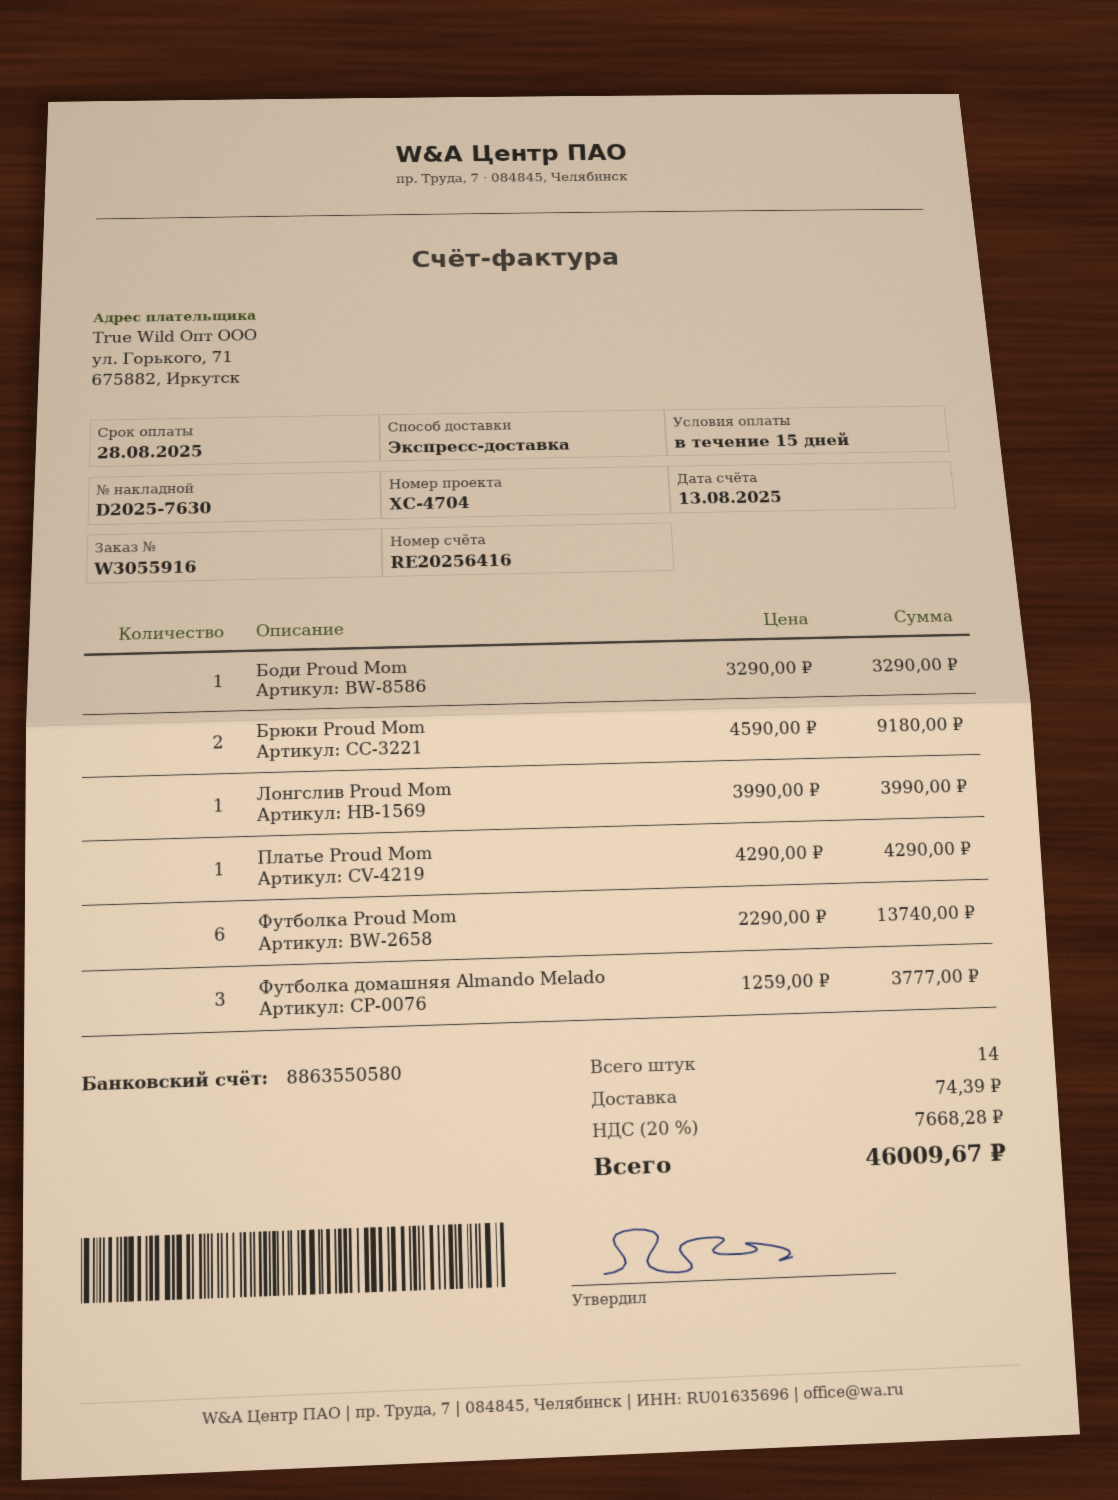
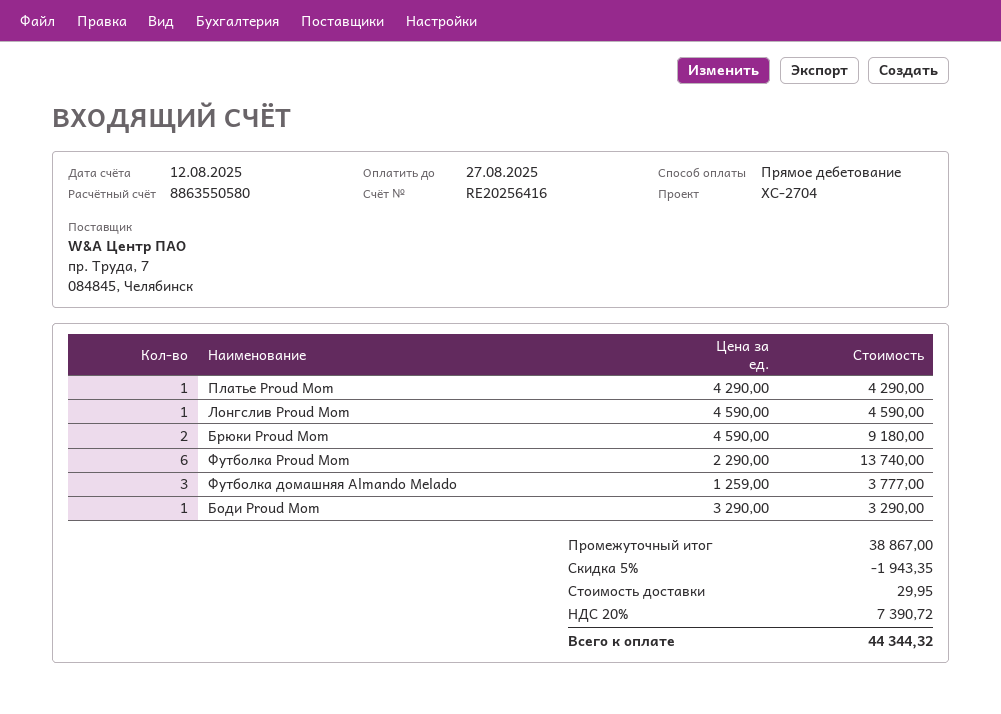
invoice date: 2025-08-13 -> 2025-08-12
due date: 2025-08-28 -> 2025-08-27
reference: XC-4704 -> XC-2704
Лонгслив Proud Mom: 1 x 3990.00 = 3990.00 -> 1 x 4590.00 = 4590.00
discount: none -> 5% = 1943.35
shipping: 74.39 -> 29.95
tax: 20% = 7668.28 -> 20% = 7390.72
total: 46009.67 -> 44344.32

